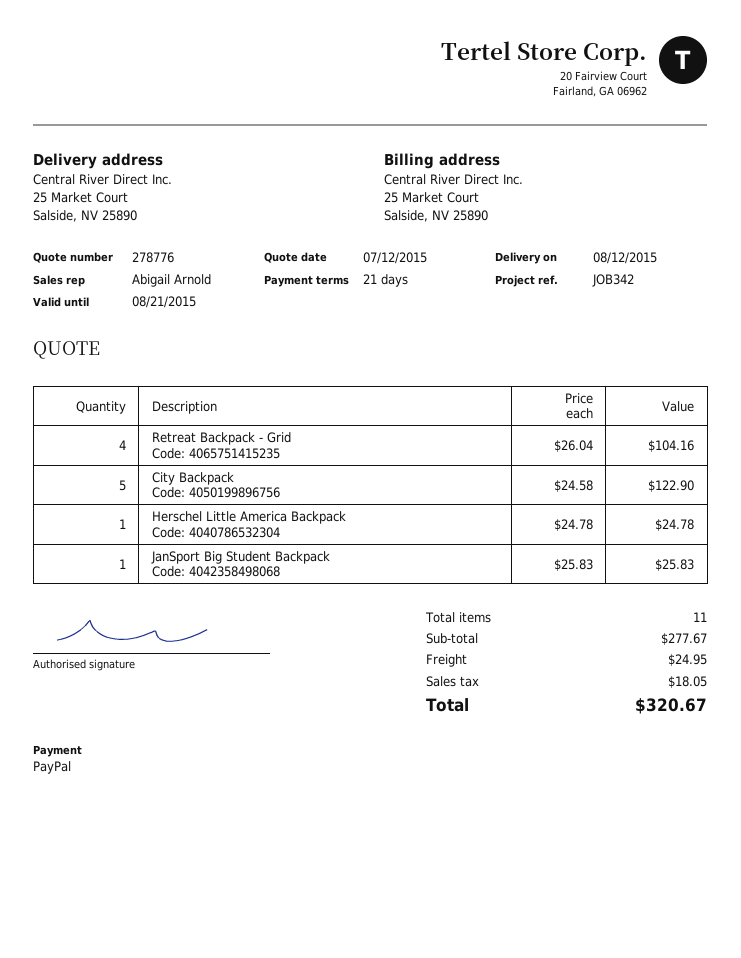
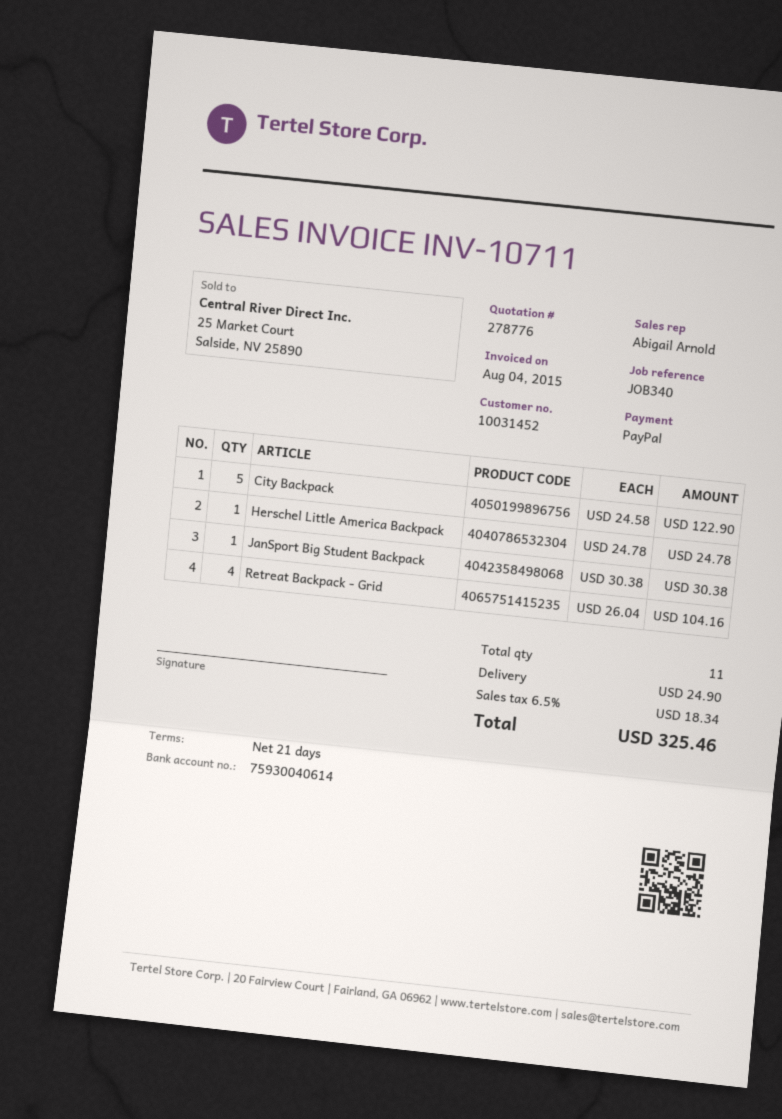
reference: JOB342 -> JOB340
JanSport Big Student Backpack: 1 x 25.83 = 25.83 -> 1 x 30.38 = 30.38
shipping: 24.95 -> 24.90
tax: 18.05 -> 18.34
total: 320.67 -> 325.46

